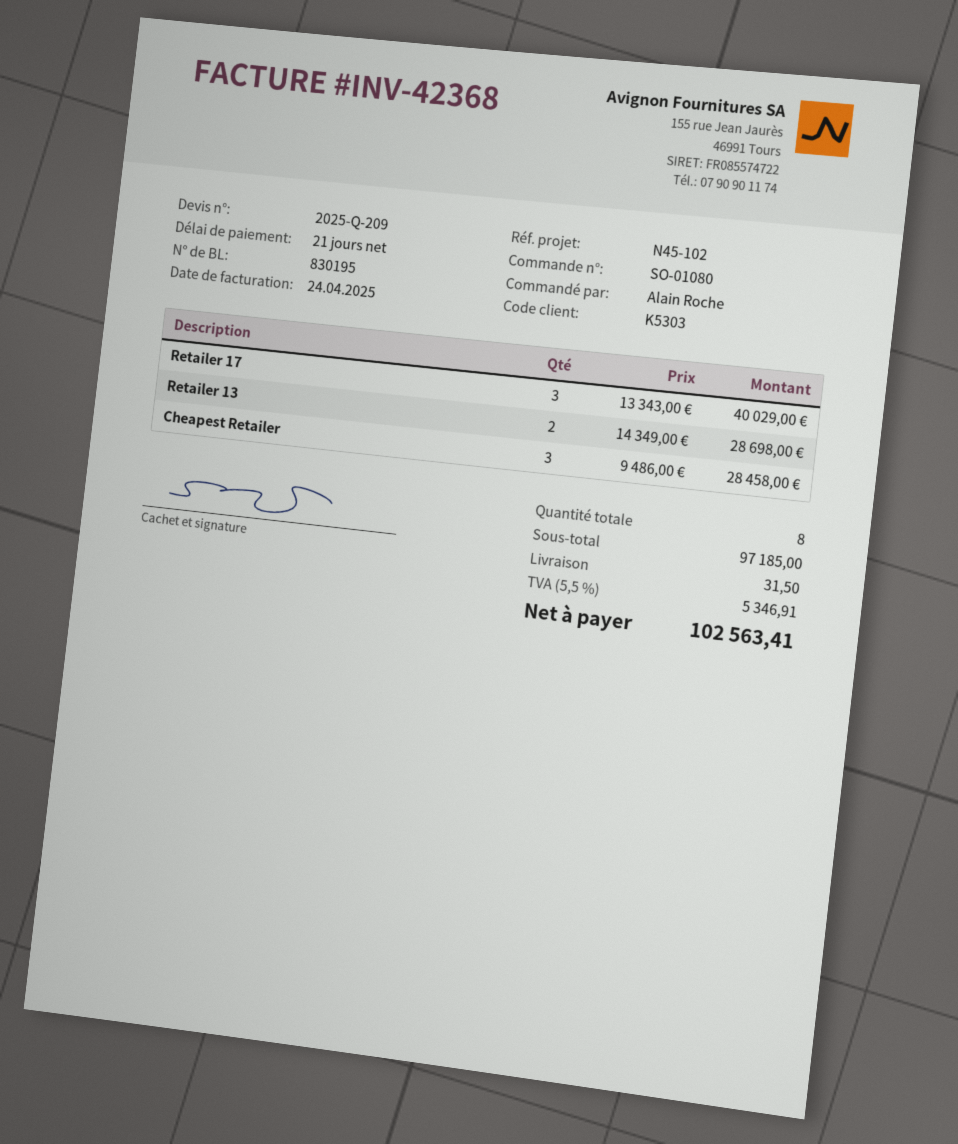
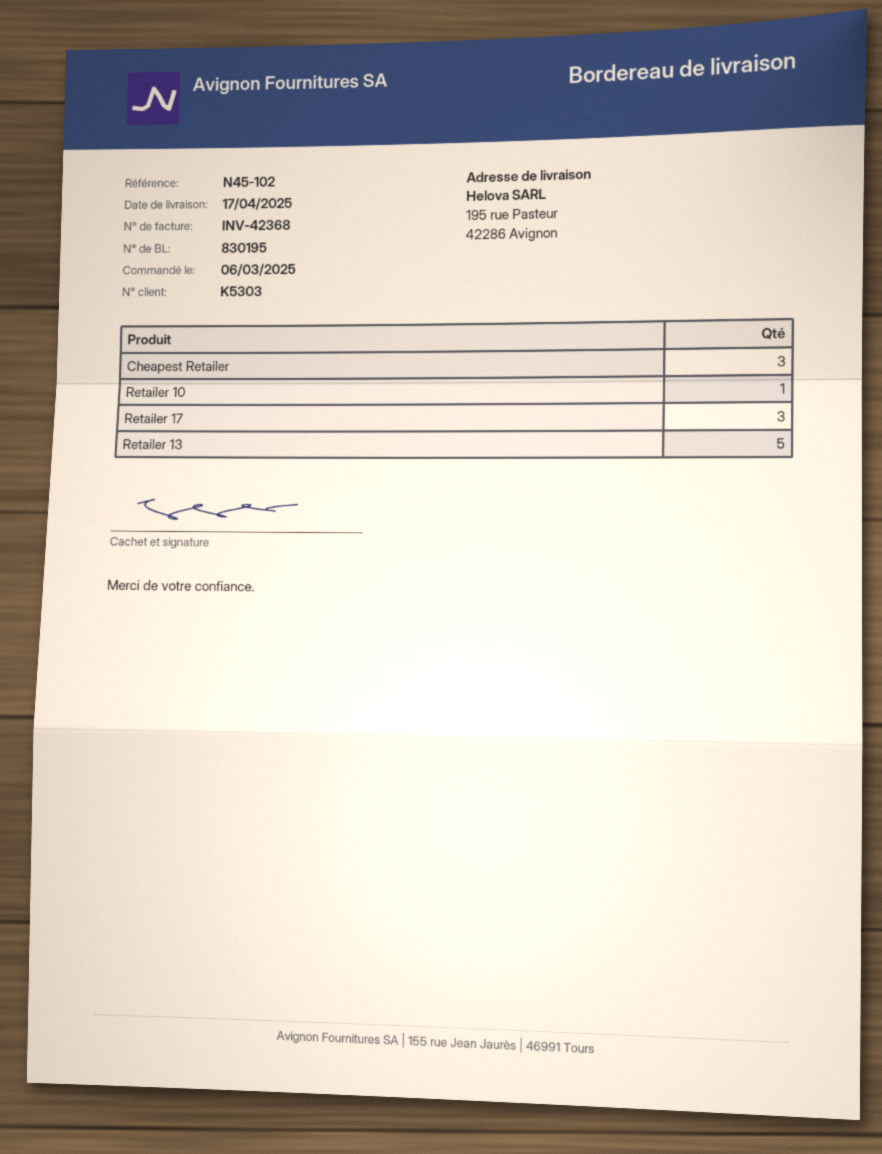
Retailer 13: 2 -> 5
Retailer 10: none -> 1

